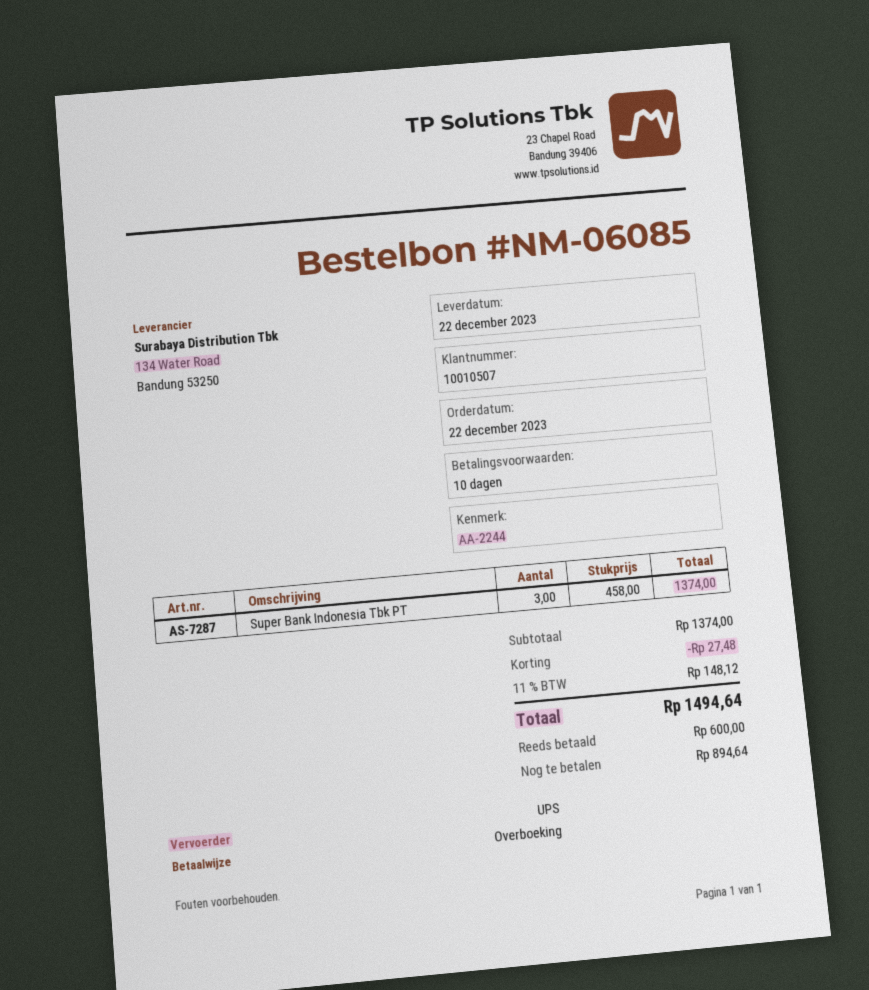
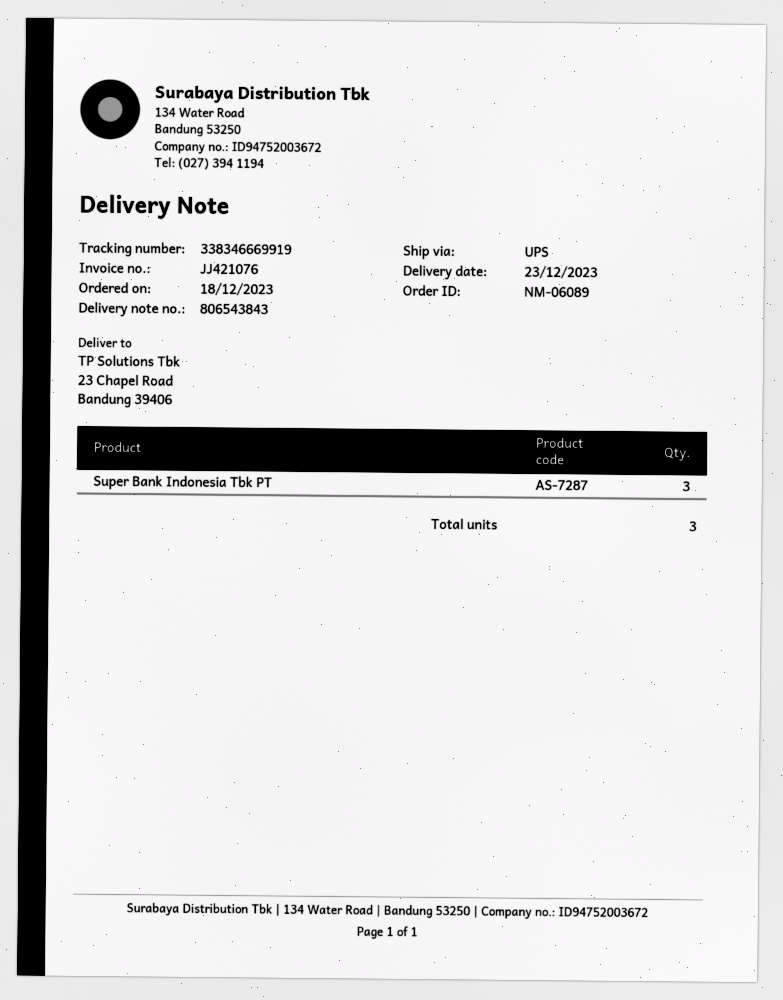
order number: NM-06085 -> NM-06089
order date: 2023-12-22 -> 2023-12-18
delivery date: 2023-12-22 -> 2023-12-23

